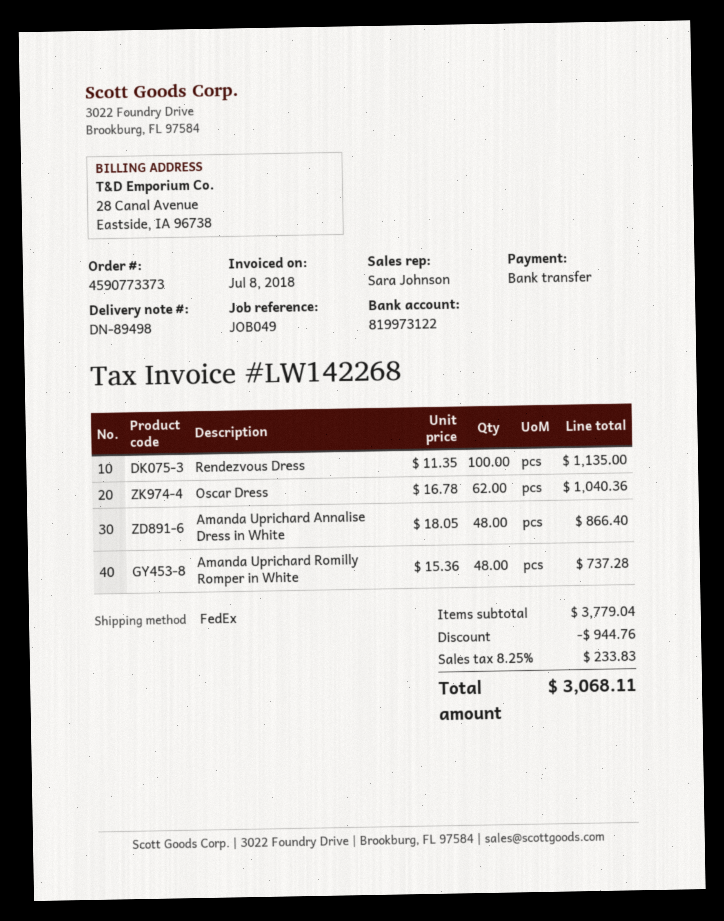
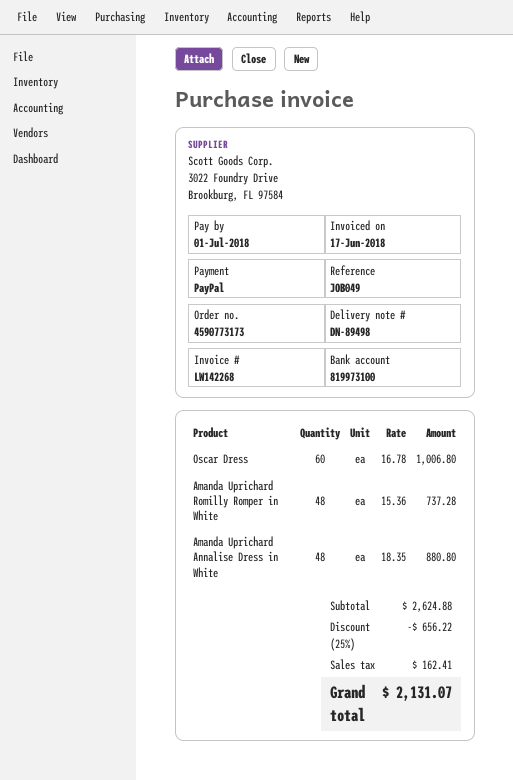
order number: 4590773373 -> 4590773173
invoice date: 2018-07-08 -> 2018-06-17
payment method: bank transfer -> PayPal
bank account: 819973122 -> 819973100
Rendezvous Dress: 100 x 11.35 = 1135.00 -> none
Oscar Dress: 62 x 16.78 = 1040.36 -> 60 x 16.78 = 1006.80
Amanda Uprichard Annalise Dress in White: 48 x 18.05 = 866.40 -> 48 x 18.35 = 880.80
subtotal: 3779.04 -> 2624.88
discount: 944.76 -> 656.22
tax: 233.83 -> 162.41
total: 3068.11 -> 2131.07

